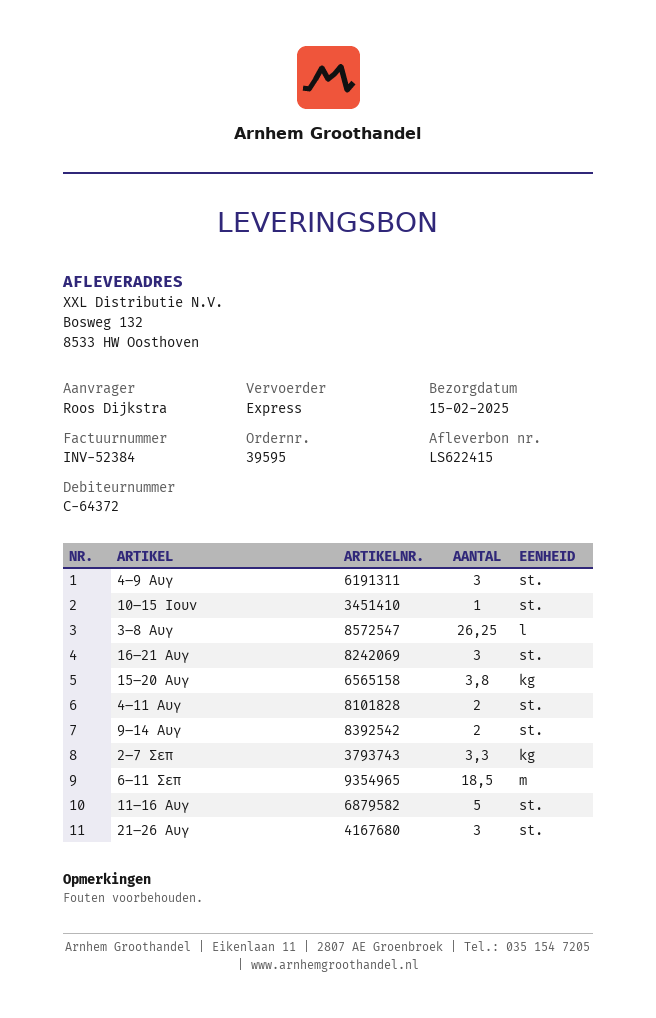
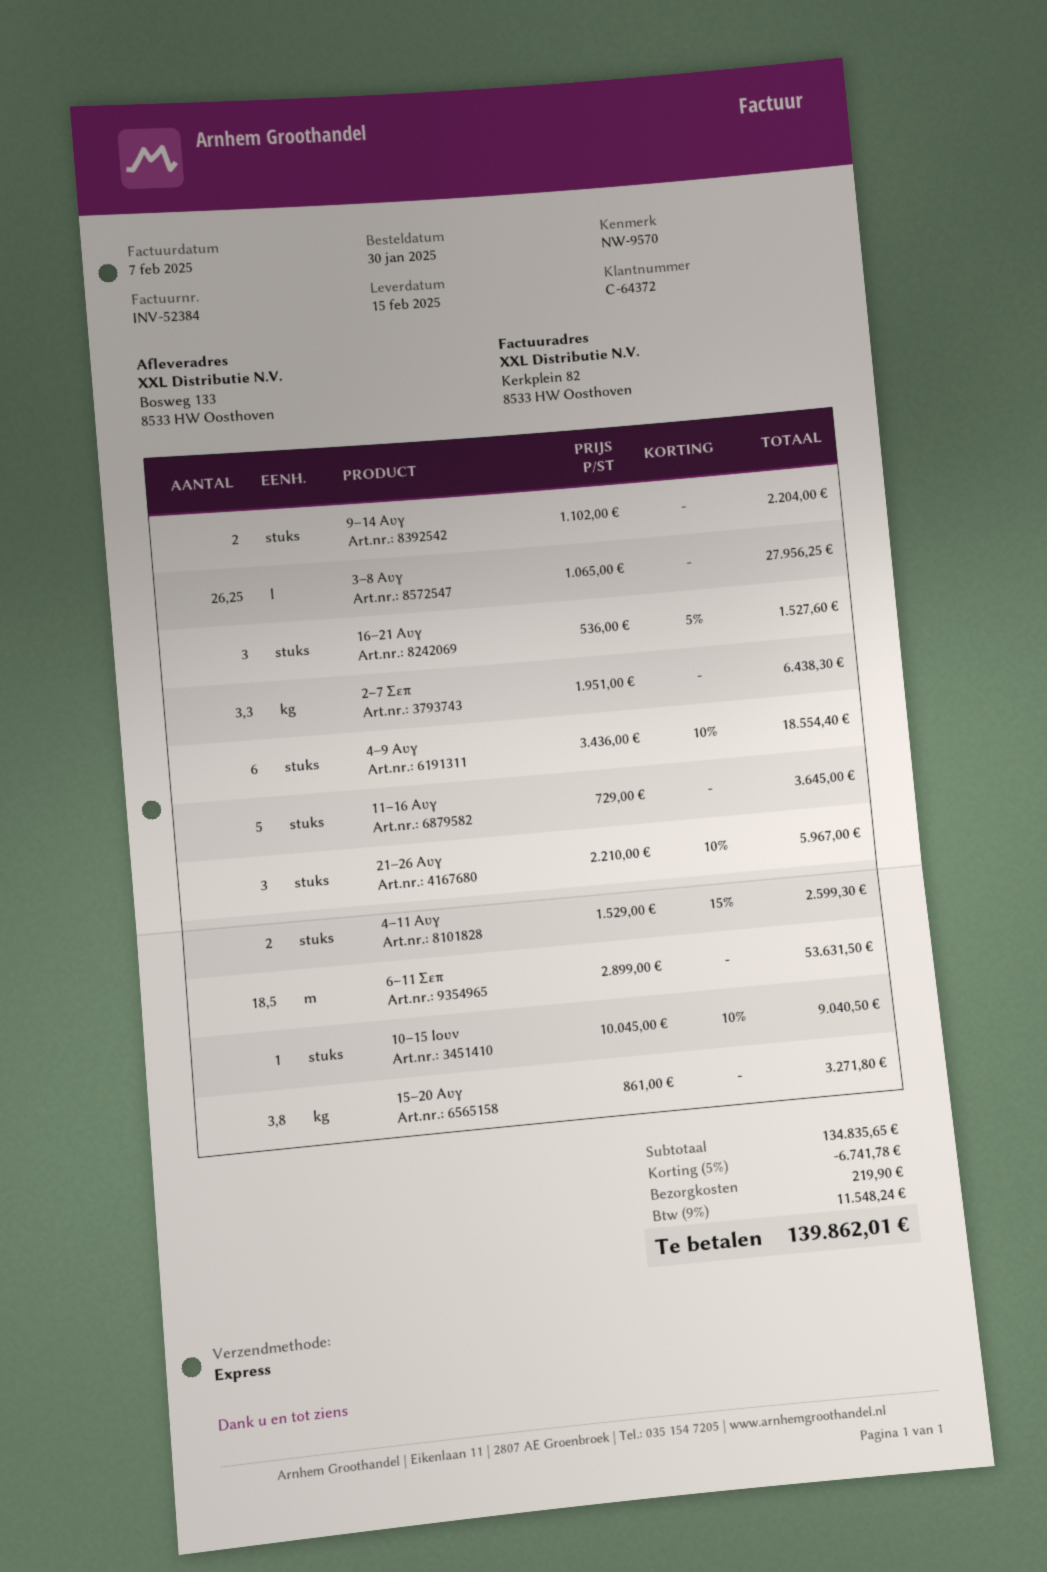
ship to: Bosweg 132, 8533 HW Oosthoven -> Bosweg 133, 8533 HW Oosthoven
4–9 Αυγ: 3 -> 6

